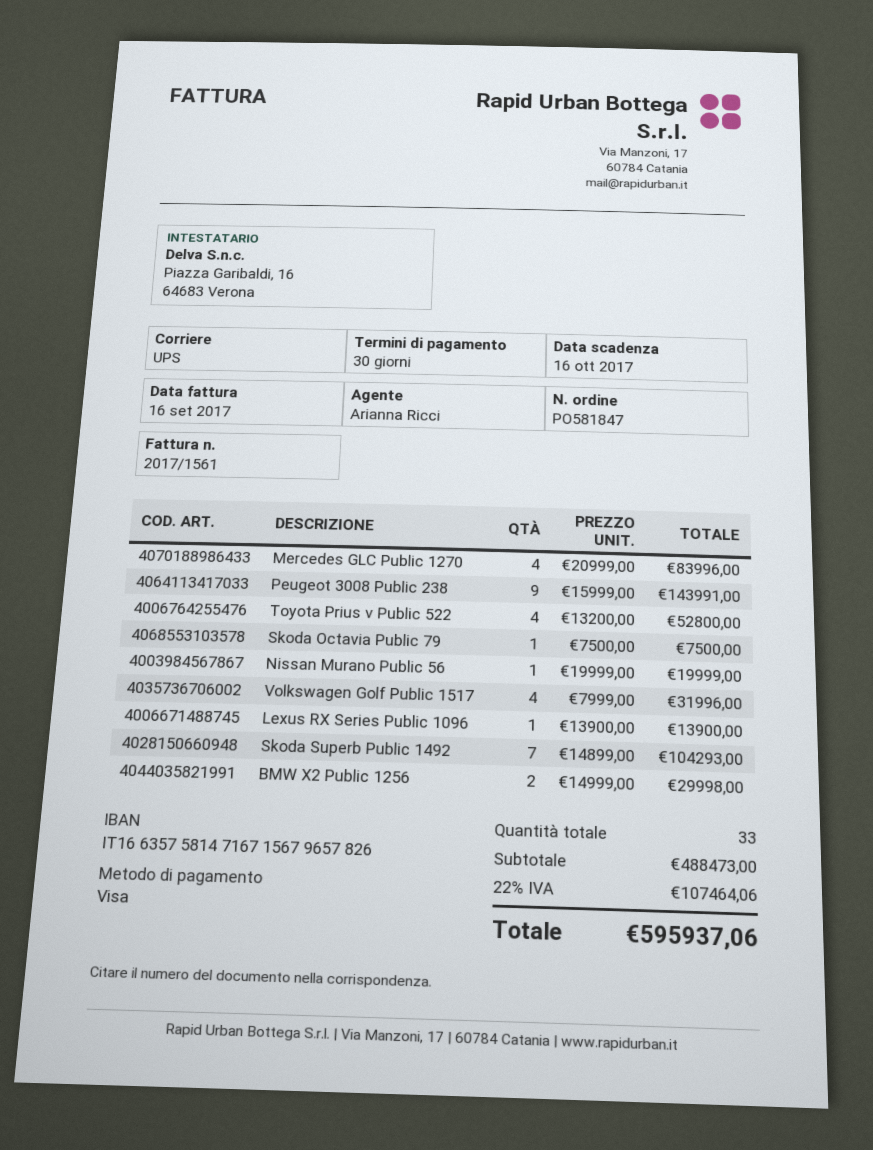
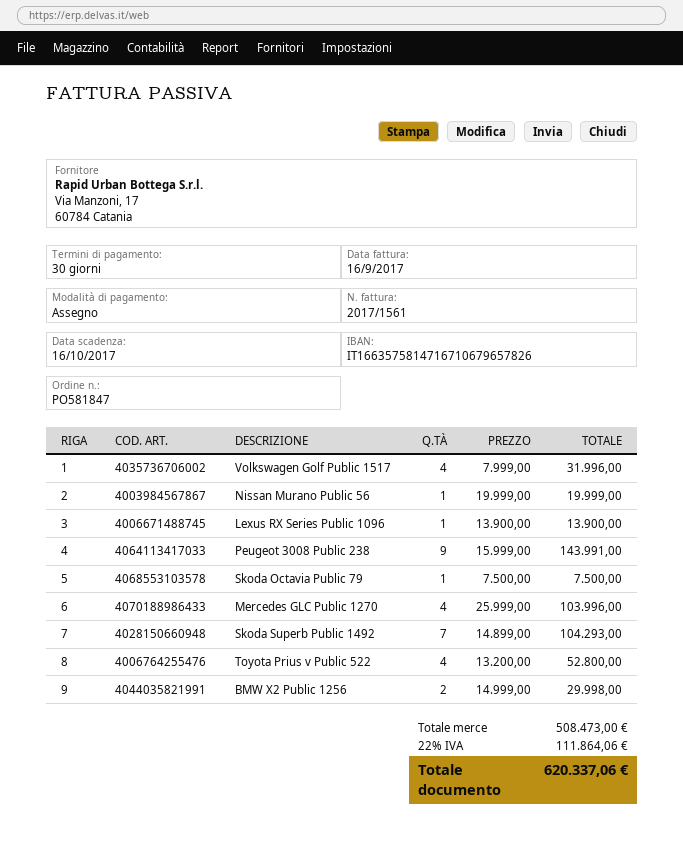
payment method: Visa -> cheque
bank account: IT1663575814716715679657826 -> IT1663575814716710679657826
Mercedes GLC Public 1270: 4 x 20999.00 = 83996.00 -> 4 x 25999.00 = 103996.00
subtotal: 488473.00 -> 508473.00
tax: 22% = 107464.06 -> 22% = 111864.06
total: 595937.06 -> 620337.06

